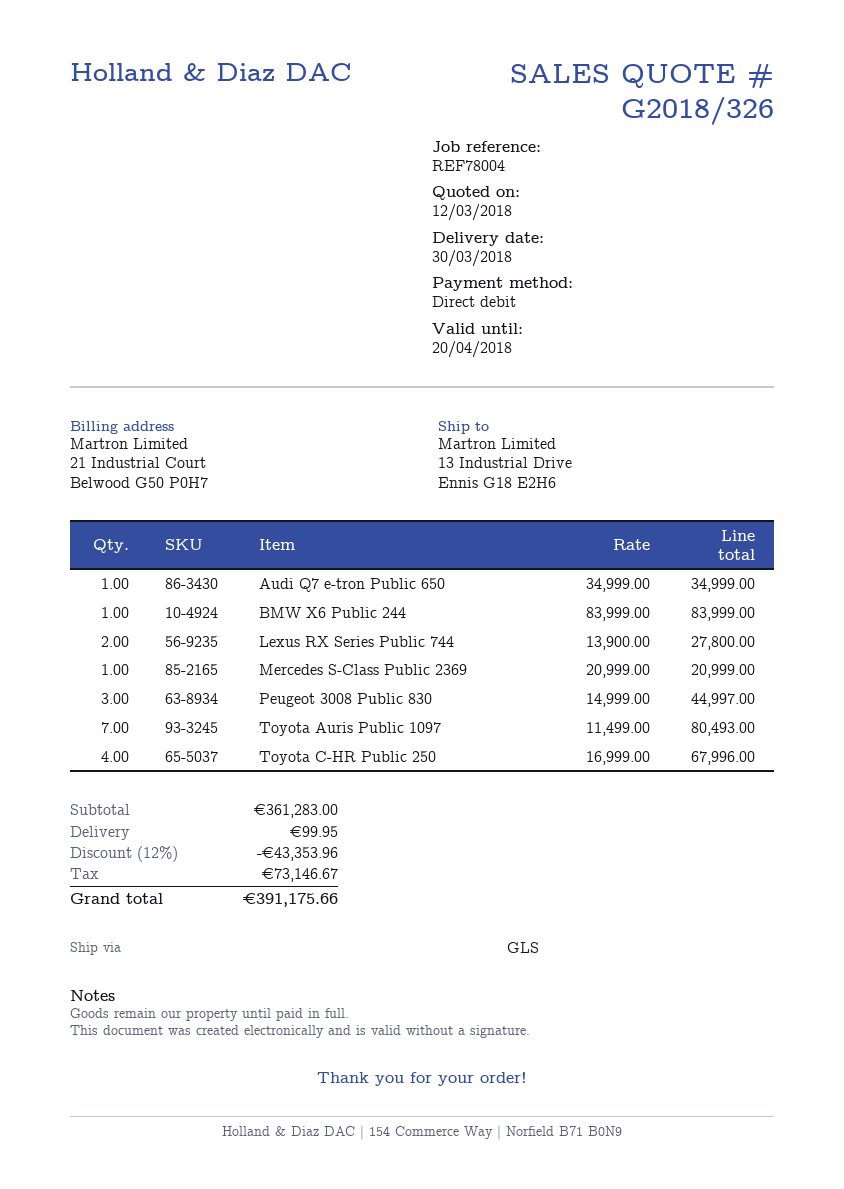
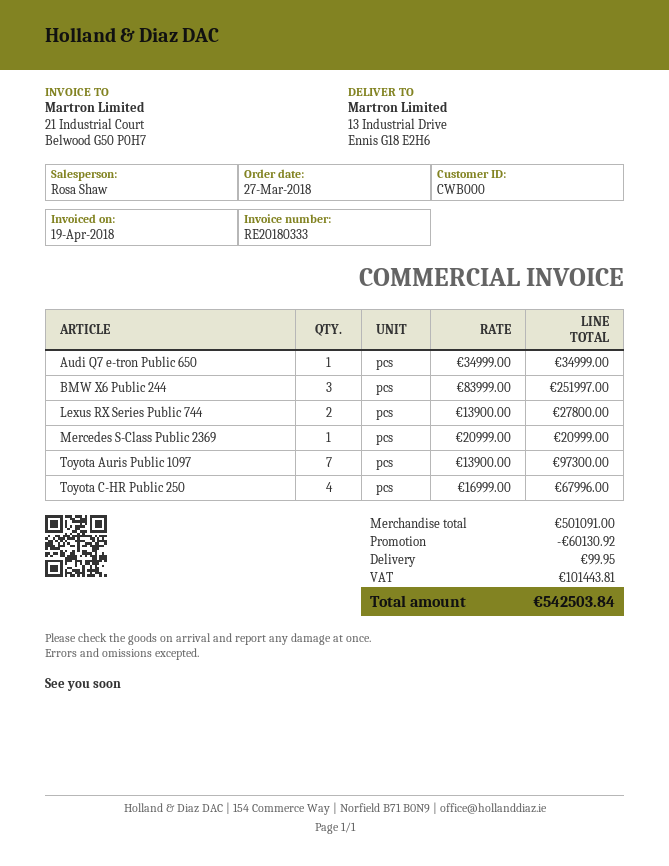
BMW X6 Public 244: 1 x 83999.00 = 83999.00 -> 3 x 83999.00 = 251997.00
Peugeot 3008 Public 830: 3 x 14999.00 = 44997.00 -> none
Toyota Auris Public 1097: 7 x 11499.00 = 80493.00 -> 7 x 13900.00 = 97300.00
subtotal: 361283.00 -> 501091.00
discount: 43353.96 -> 60130.92
tax: 73146.67 -> 101443.81
total: 391175.66 -> 542503.84

